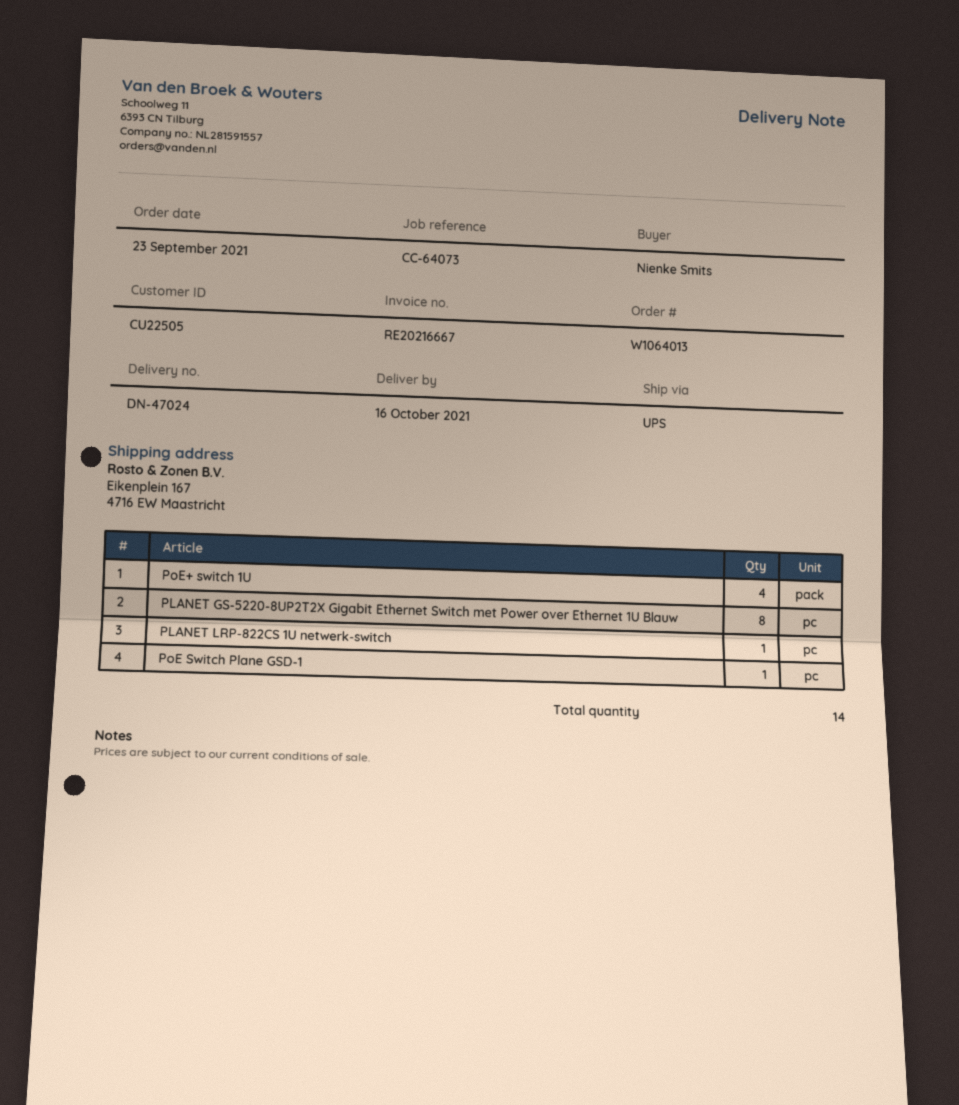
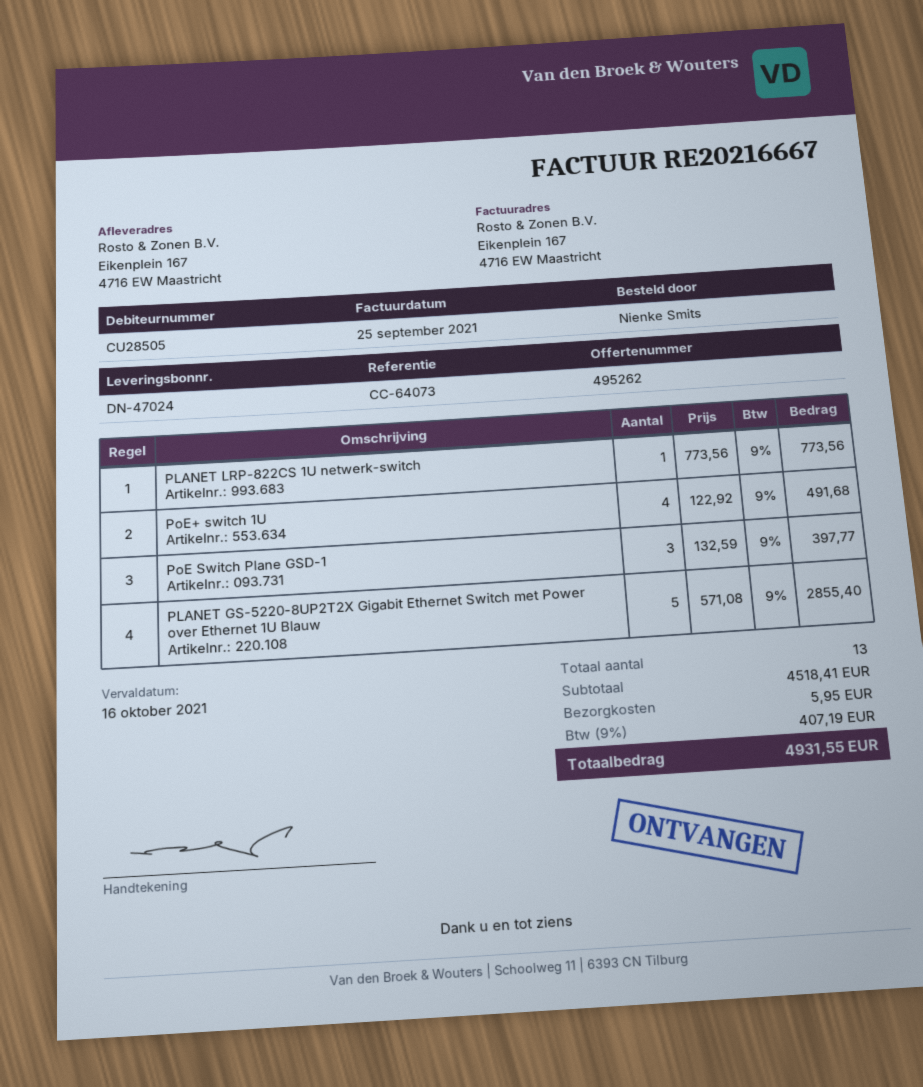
customer number: CU22505 -> CU28505
PLANET GS-5220-8UP2T2X Gigabit Ethernet Switch met Power over Ethernet 1U Blauw: 8 -> 5
PoE Switch Plane GSD-1: 1 -> 3
total quantity: 14 -> 13

